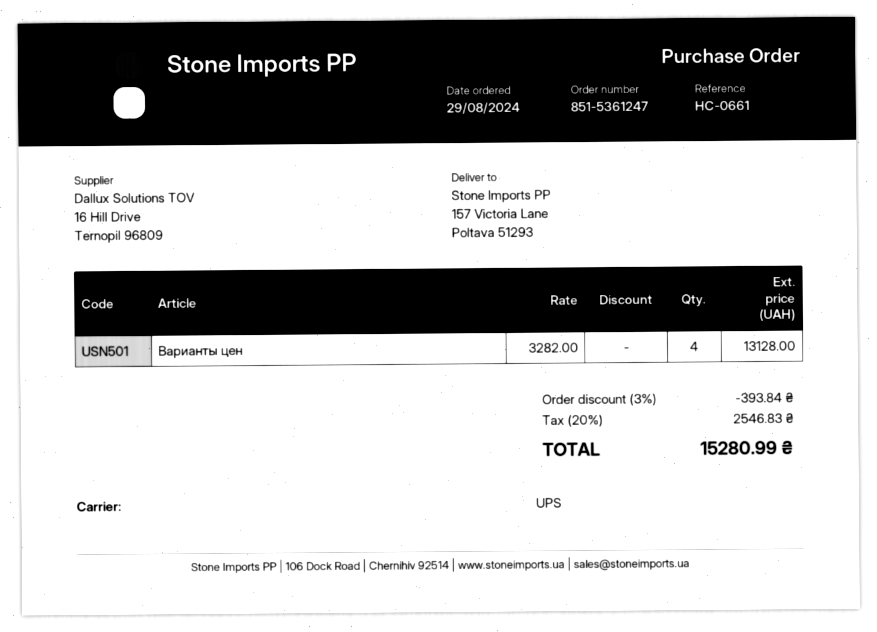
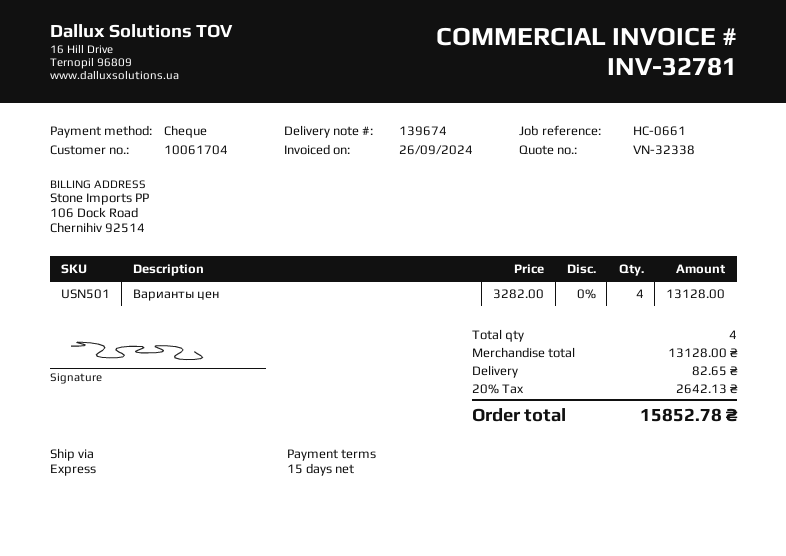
shipping method: UPS -> express
discount: 3% = 393.84 -> none
shipping: none -> 82.65
tax: 20% = 2546.83 -> 20% = 2642.13
total: 15280.99 -> 15852.78

